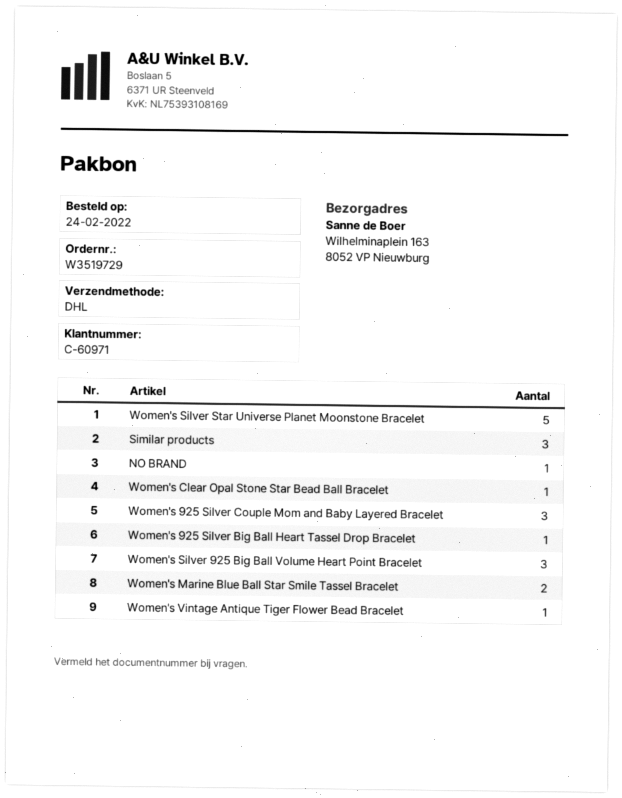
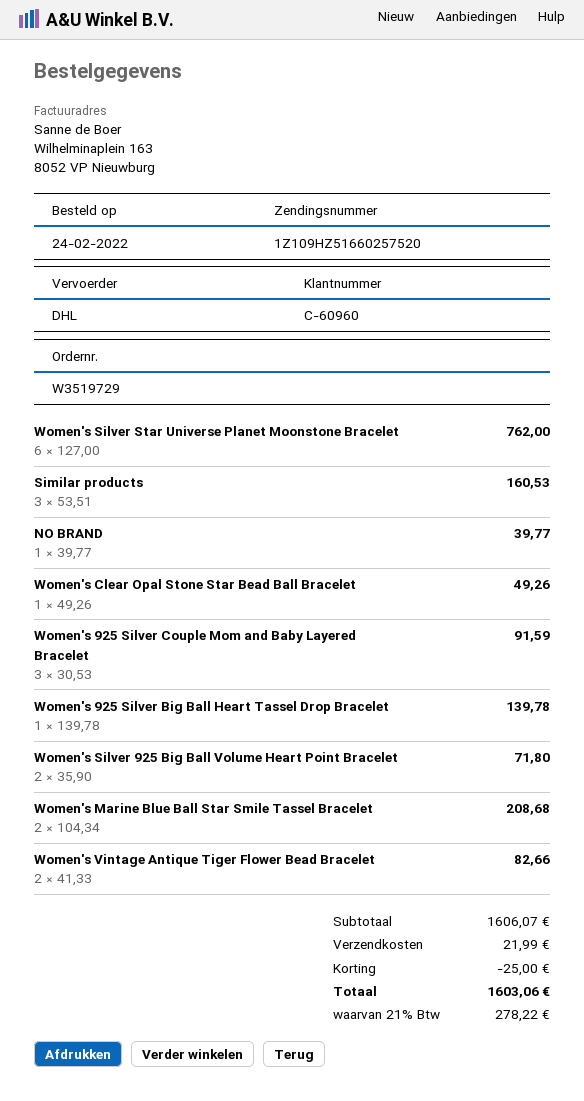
customer number: C-60971 -> C-60960
Women's Silver Star Universe Planet Moonstone Bracelet: 5 -> 6
Women's Silver 925 Big Ball Volume Heart Point Bracelet: 3 -> 2
Women's Vintage Antique Tiger Flower Bead Bracelet: 1 -> 2

